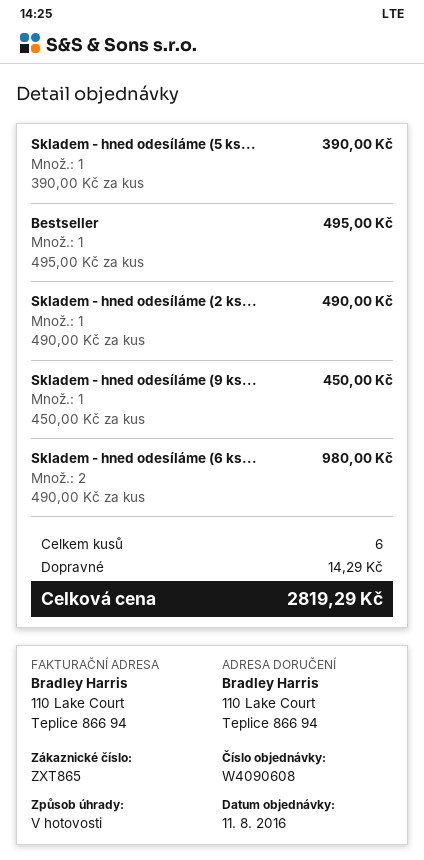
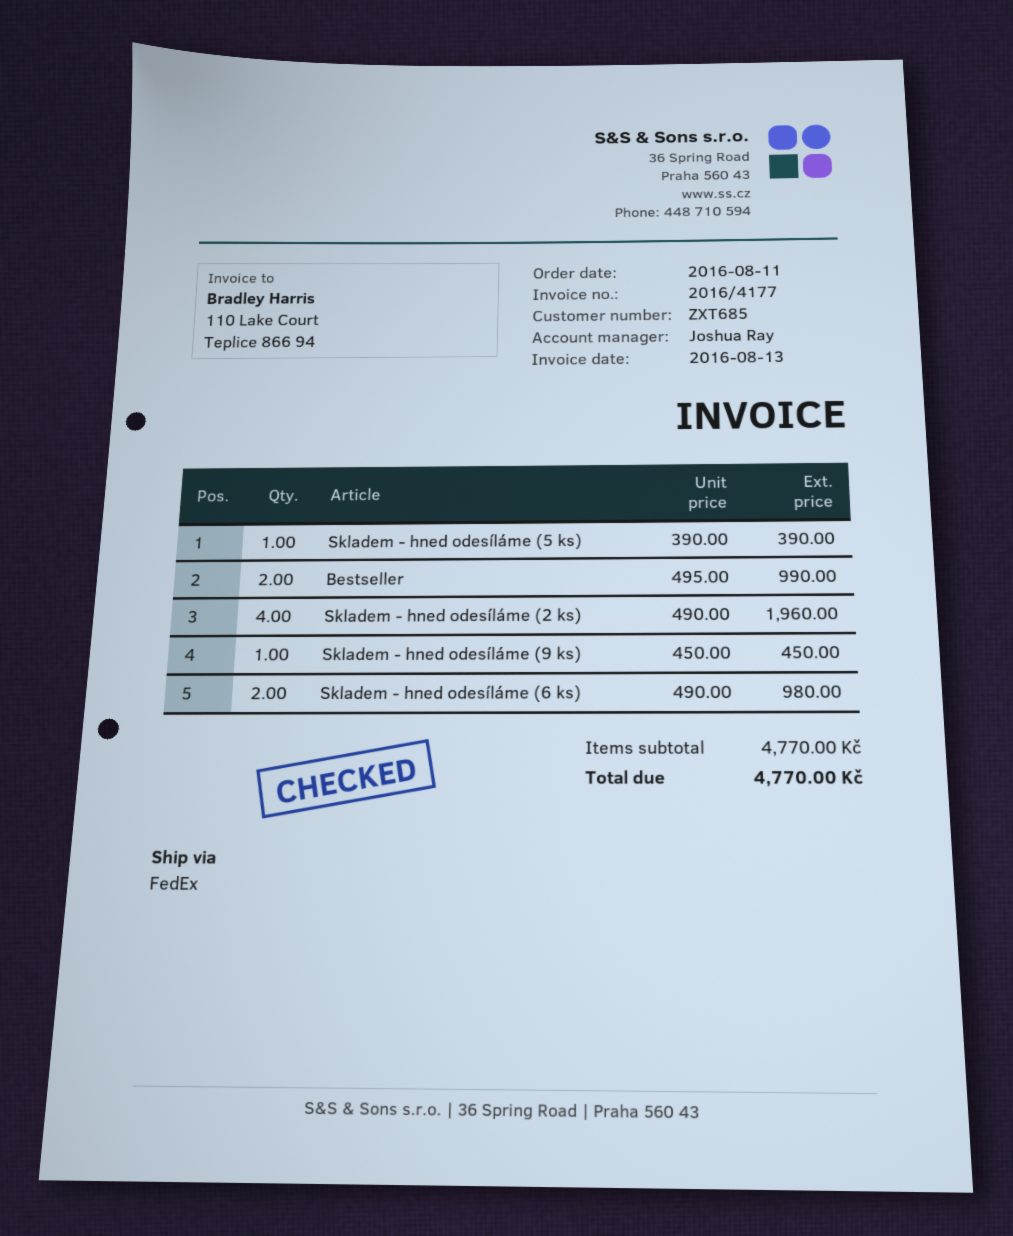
customer number: ZXT865 -> ZXT685
Bestseller: 1 x 495.00 = 495.00 -> 2 x 495.00 = 990.00
Skladem - hned odesíláme (2 ks...: 1 x 490.00 = 490.00 -> 4 x 490.00 = 1960.00
shipping: 14.29 -> none
total: 2819.29 -> 4770.00

